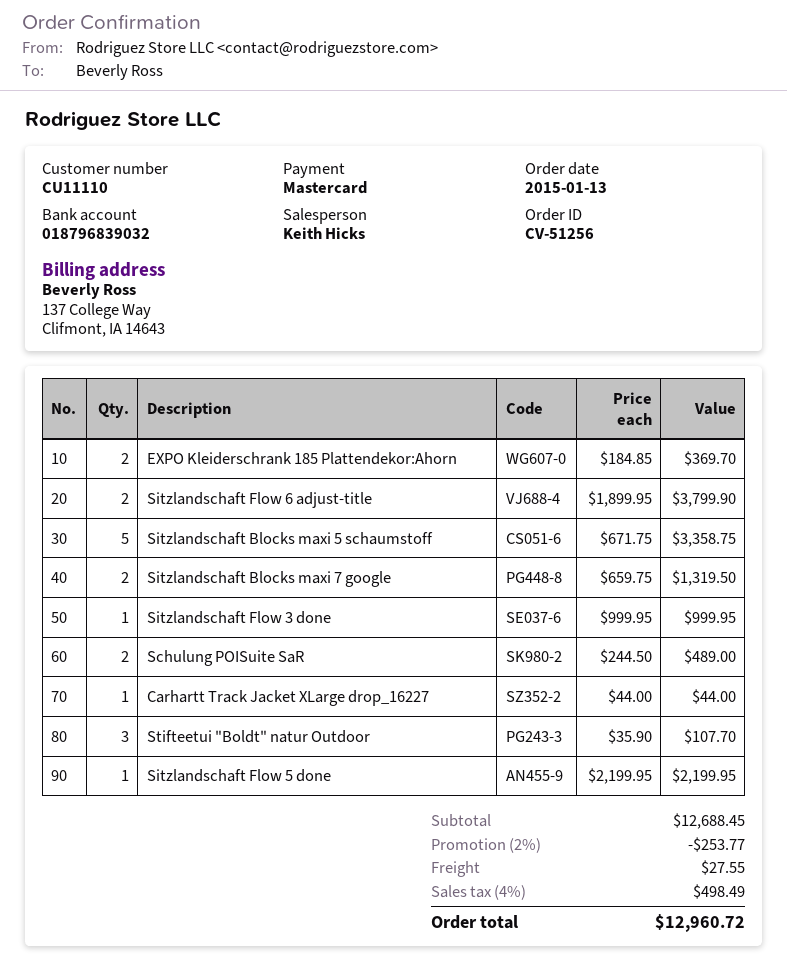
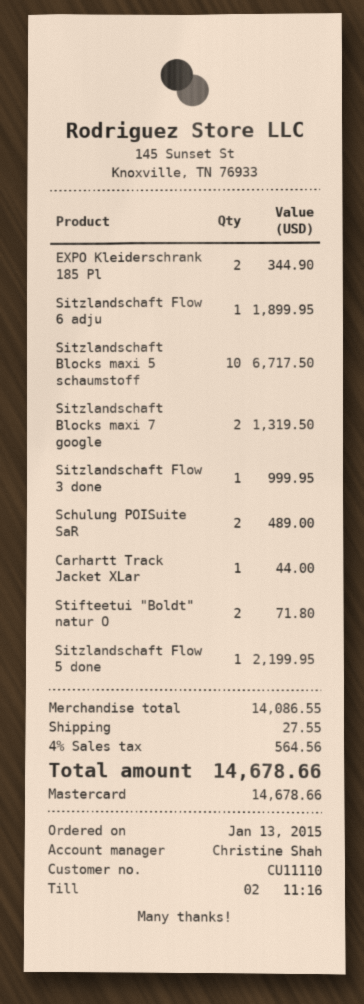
sales rep: Keith Hicks -> Christine Shah
EXPO Kleiderschrank 185 Plattendekor:Ahorn: 2 for 369.70 -> 2 for 344.90
Sitzlandschaft Flow 6 adjust-title: 2 for 3799.90 -> 1 for 1899.95
Sitzlandschaft Blocks maxi 5 schaumstoff: 5 for 3358.75 -> 10 for 6717.50
Stifteetui "Boldt" natur Outdoor: 3 for 107.70 -> 2 for 71.80
subtotal: 12688.45 -> 14086.55
discount: 2% = 253.77 -> none
tax: 4% = 498.49 -> 4% = 564.56
total: 12960.72 -> 14678.66

